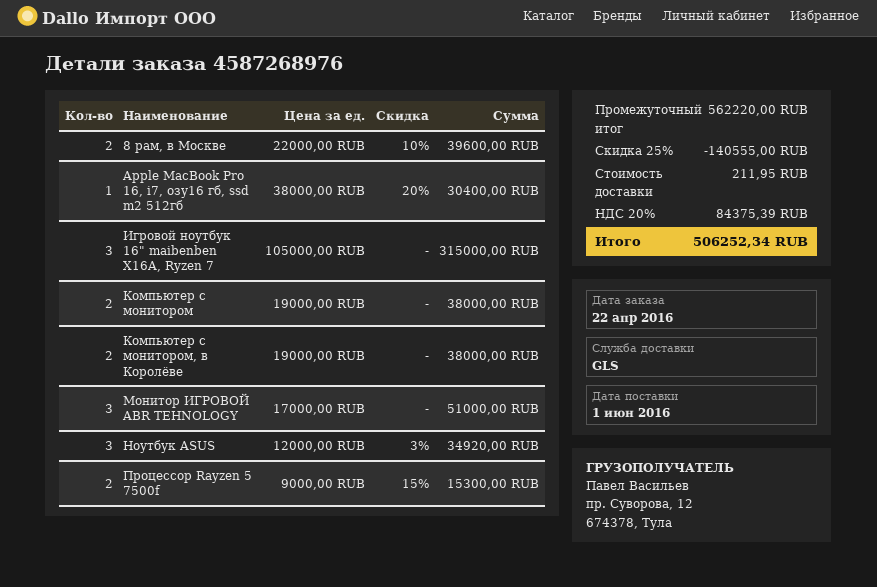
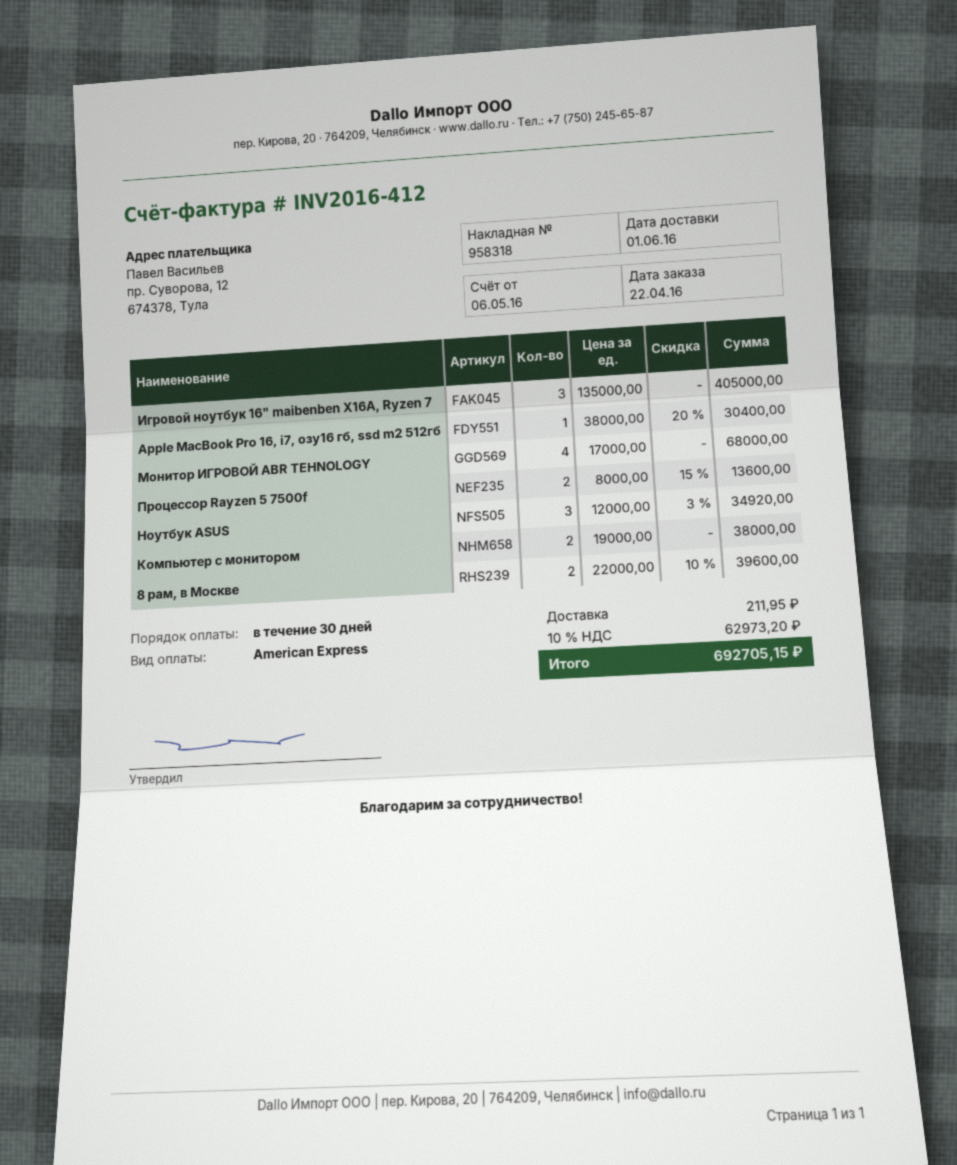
Игровой ноутбук 16" maibenben X16A, Ryzen 7: 3 x 105000.00 = 315000.00 -> 3 x 135000.00 = 405000.00
Компьютер с монитором, в Королёве: 2 x 19000.00 = 38000.00 -> none
Монитор ИГРОВОЙ ABR TEHNOLOGY: 3 x 17000.00 = 51000.00 -> 4 x 17000.00 = 68000.00
Процессор Rayzen 5 7500f: 2 x 9000.00 - 15% = 15300.00 -> 2 x 8000.00 - 15% = 13600.00
discount: 25% = 140555.00 -> none
tax: 20% = 84375.39 -> 10% = 62973.20
total: 506252.34 -> 692705.15

